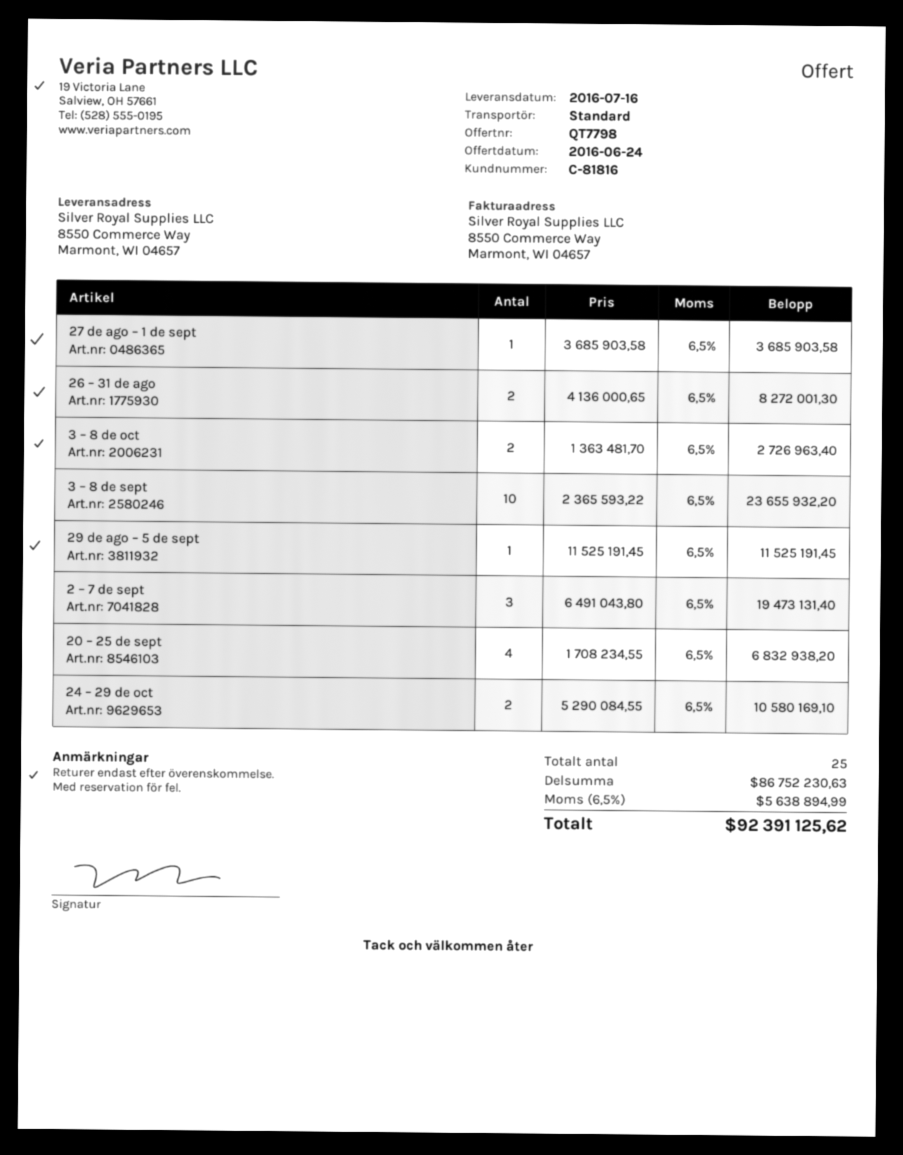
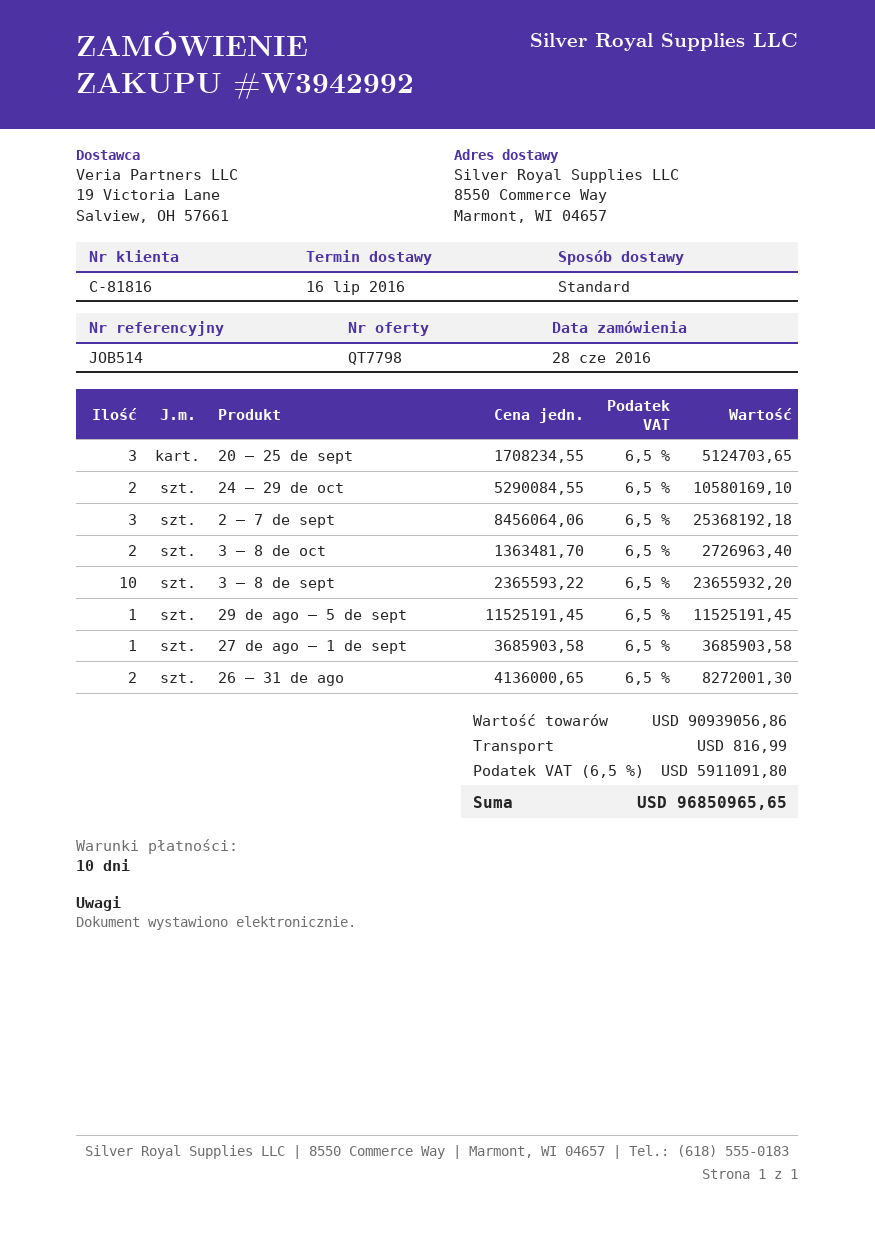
2 – 7 de sept: 3 x 6491043.80 = 19473131.40 -> 3 x 8456064.06 = 25368192.18
20 – 25 de sept: 4 x 1708234.55 = 6832938.20 -> 3 x 1708234.55 = 5124703.65
subtotal: 86752230.63 -> 90939056.86
shipping: none -> 816.99
tax: 6.5% = 5638894.99 -> 6.5% = 5911091.80
total: 92391125.62 -> 96850965.65

